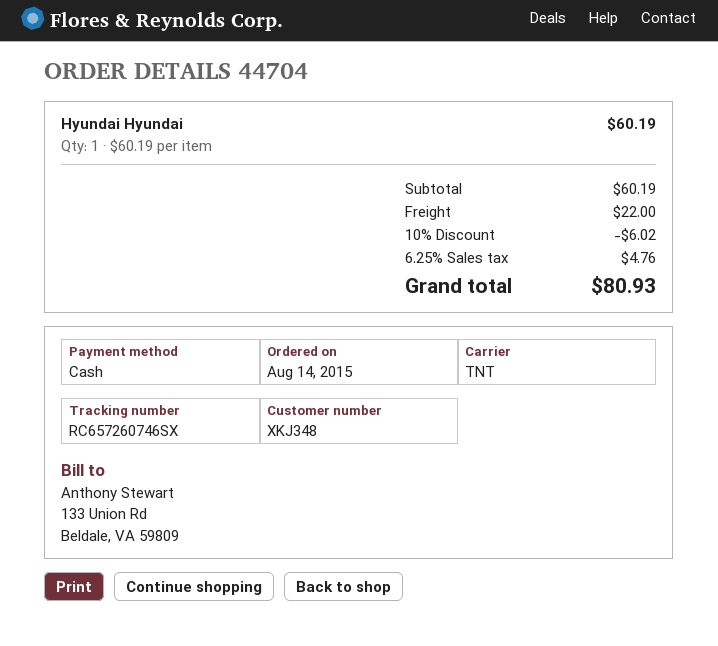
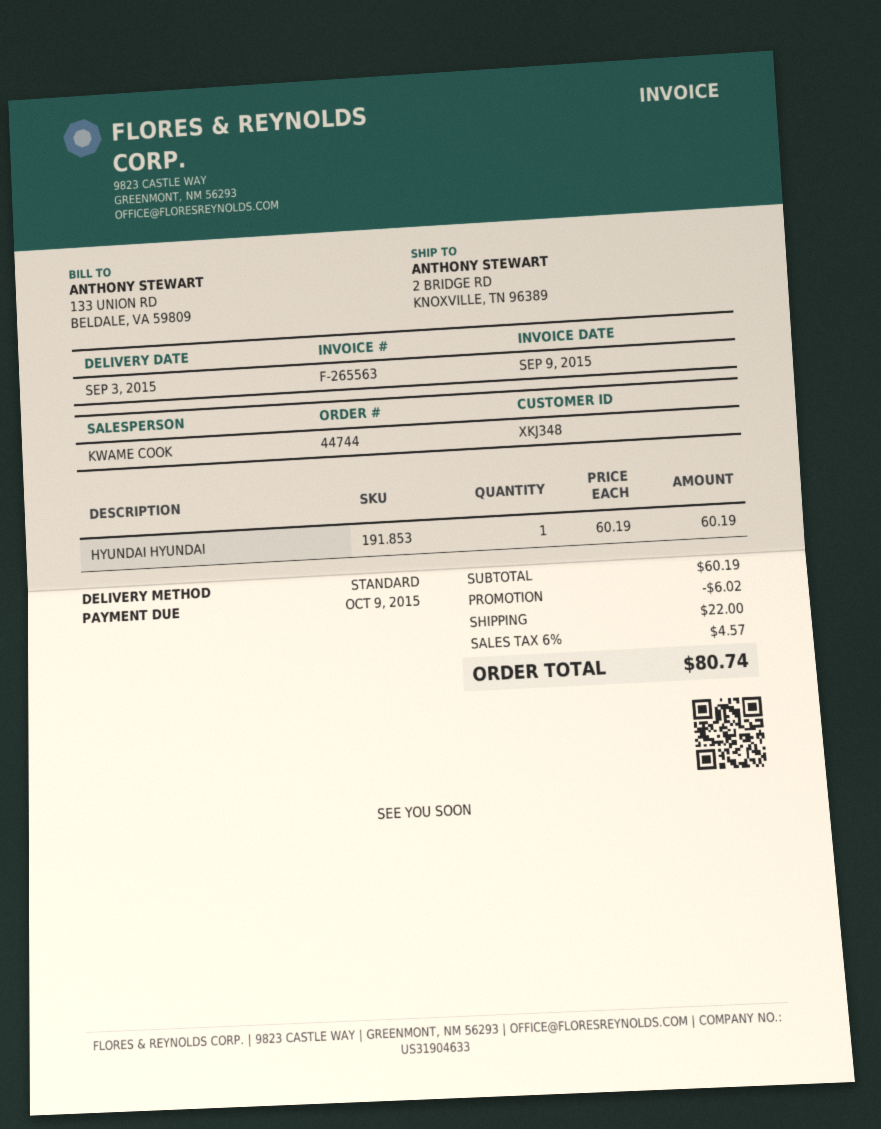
order number: 44704 -> 44744
shipping method: TNT -> standard
tax: 6.25% = 4.76 -> 6% = 4.57
total: 80.93 -> 80.74

